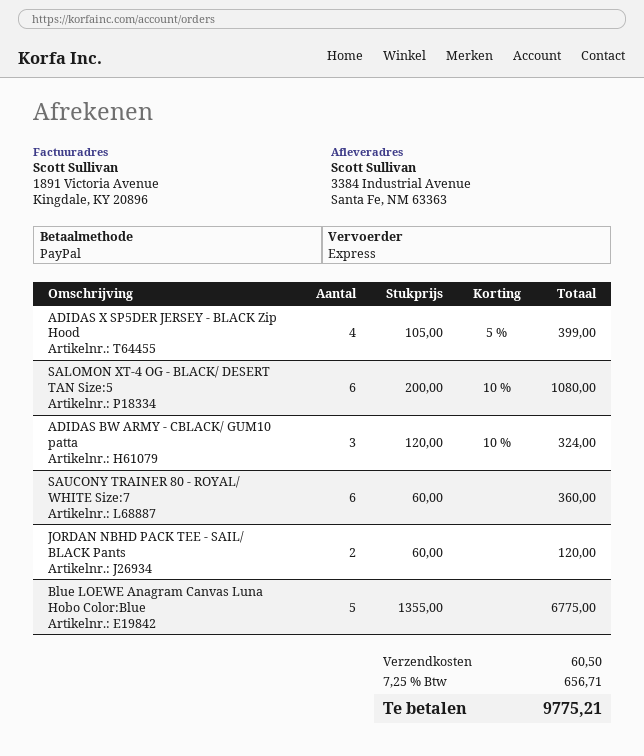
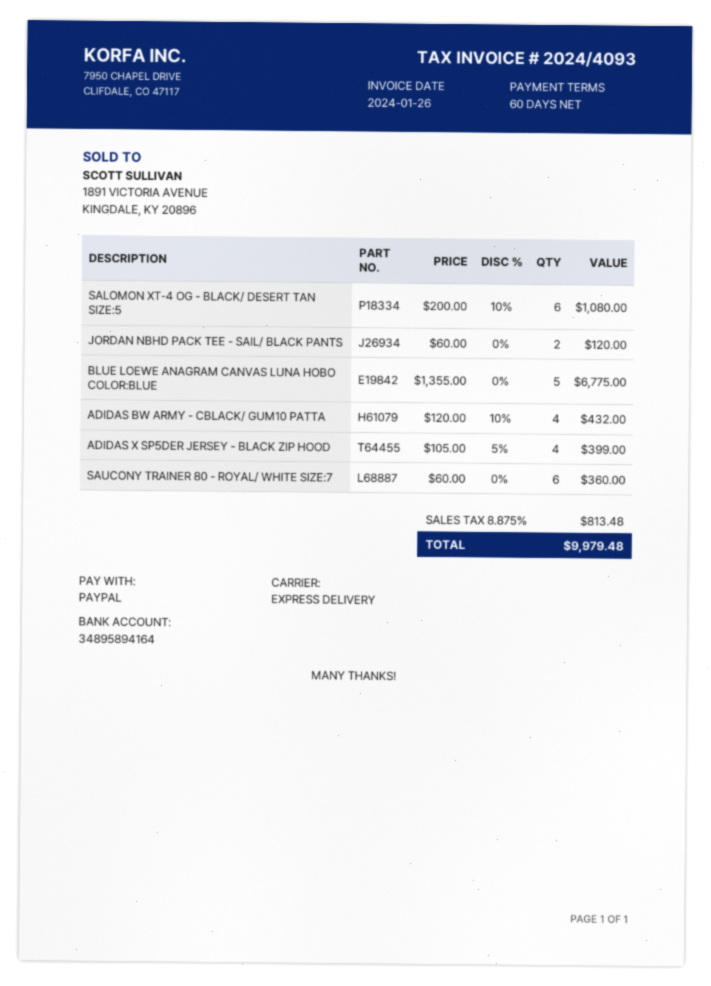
ADIDAS BW ARMY - CBLACK/ GUM10 patta: 3 x 120.00 - 10% = 324.00 -> 4 x 120.00 - 10% = 432.00
shipping: 60.50 -> none
tax: 7.25% = 656.71 -> 8.875% = 813.48
total: 9775.21 -> 9979.48

